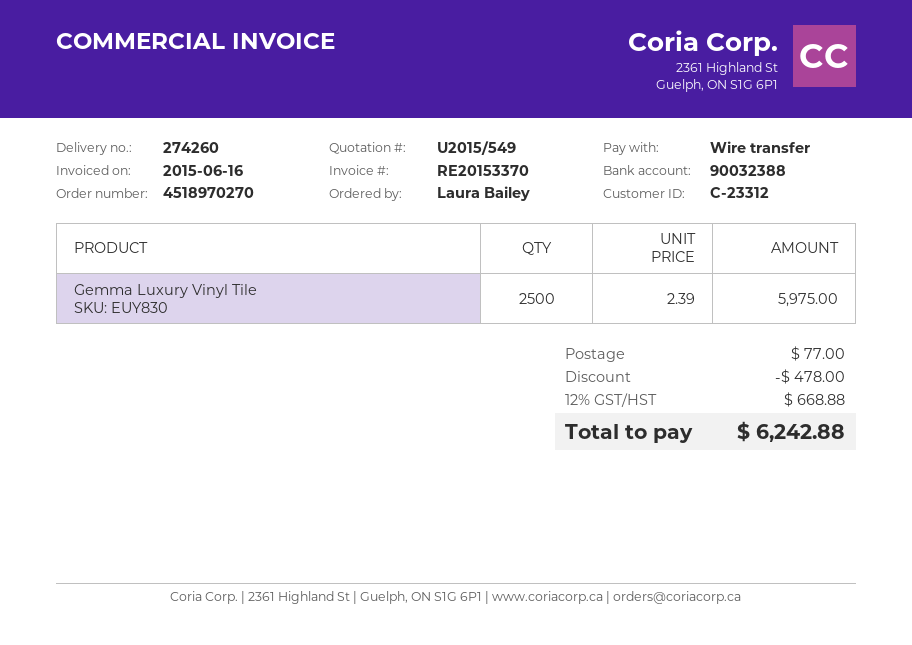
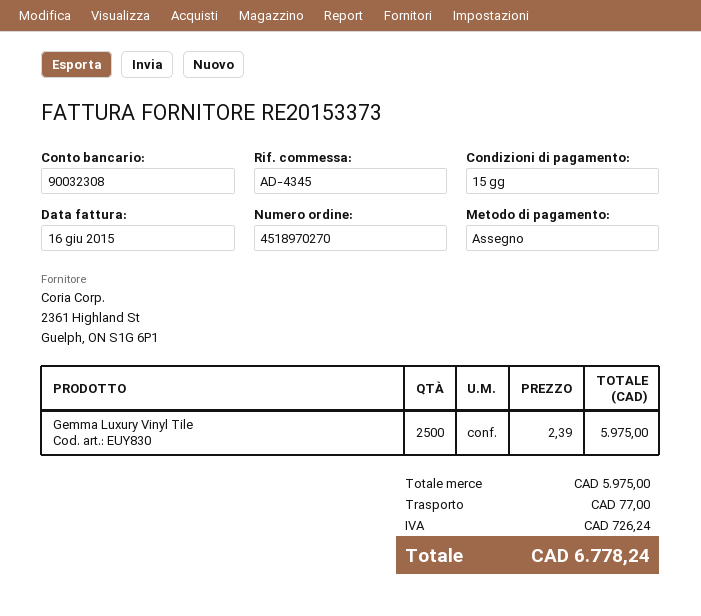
invoice number: RE20153370 -> RE20153373
payment method: bank transfer -> cheque
bank account: 90032388 -> 90032308
discount: 478.00 -> none
tax: 668.88 -> 726.24
total: 6242.88 -> 6778.24

